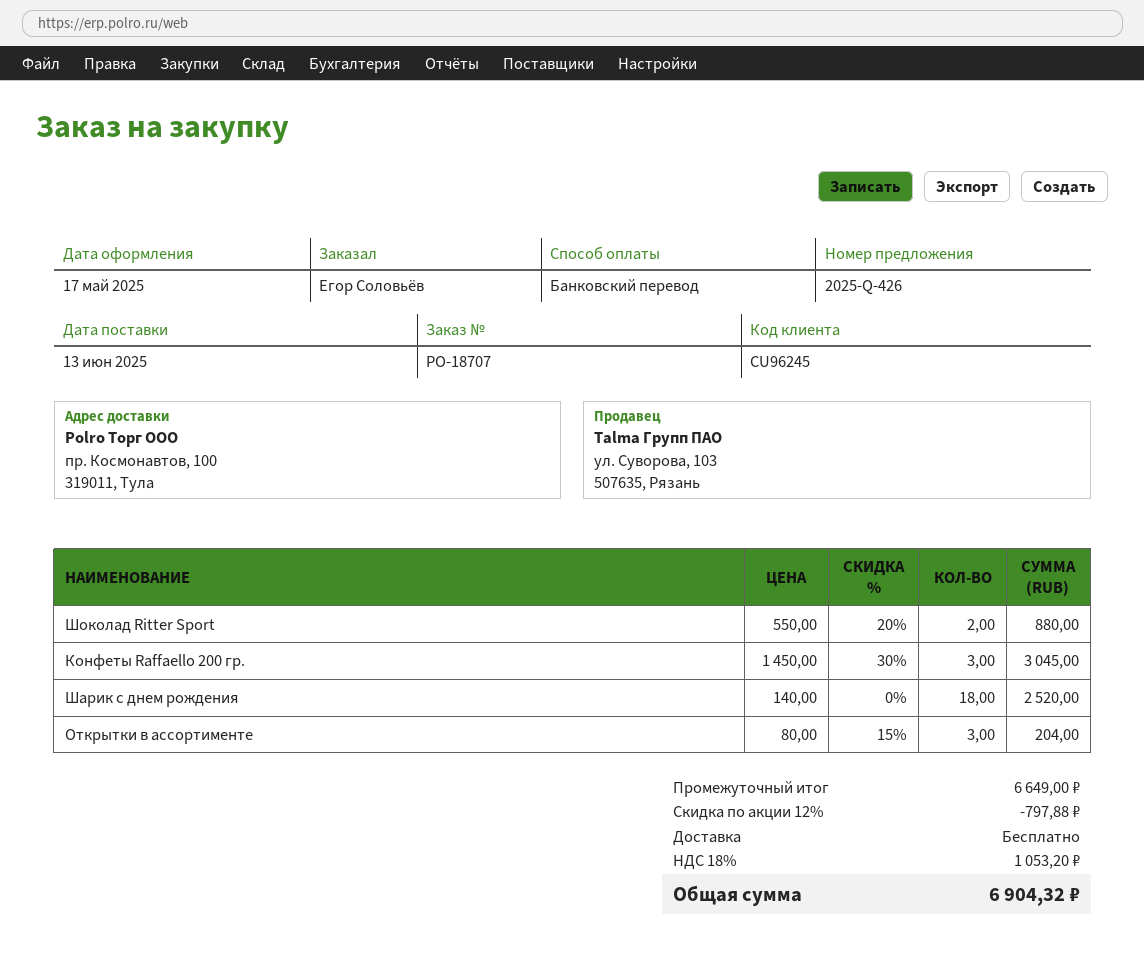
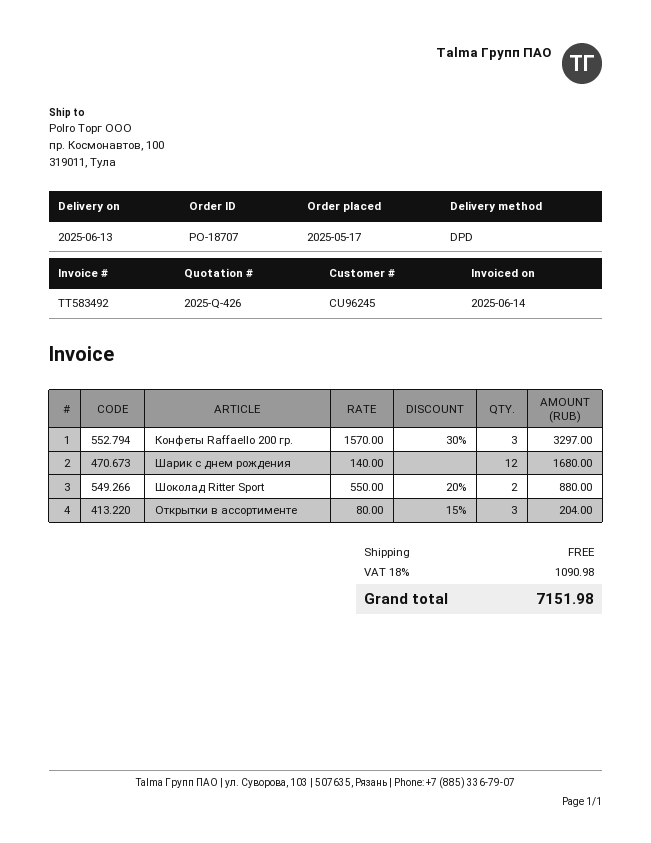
Конфеты Raffaello 200 гр.: 3 x 1450.00 - 30% = 3045.00 -> 3 x 1570.00 - 30% = 3297.00
Шарик с днем рождения: 18 x 140.00 = 2520.00 -> 12 x 140.00 = 1680.00
discount: 12% = 797.88 -> none
tax: 18% = 1053.20 -> 18% = 1090.98
total: 6904.32 -> 7151.98

